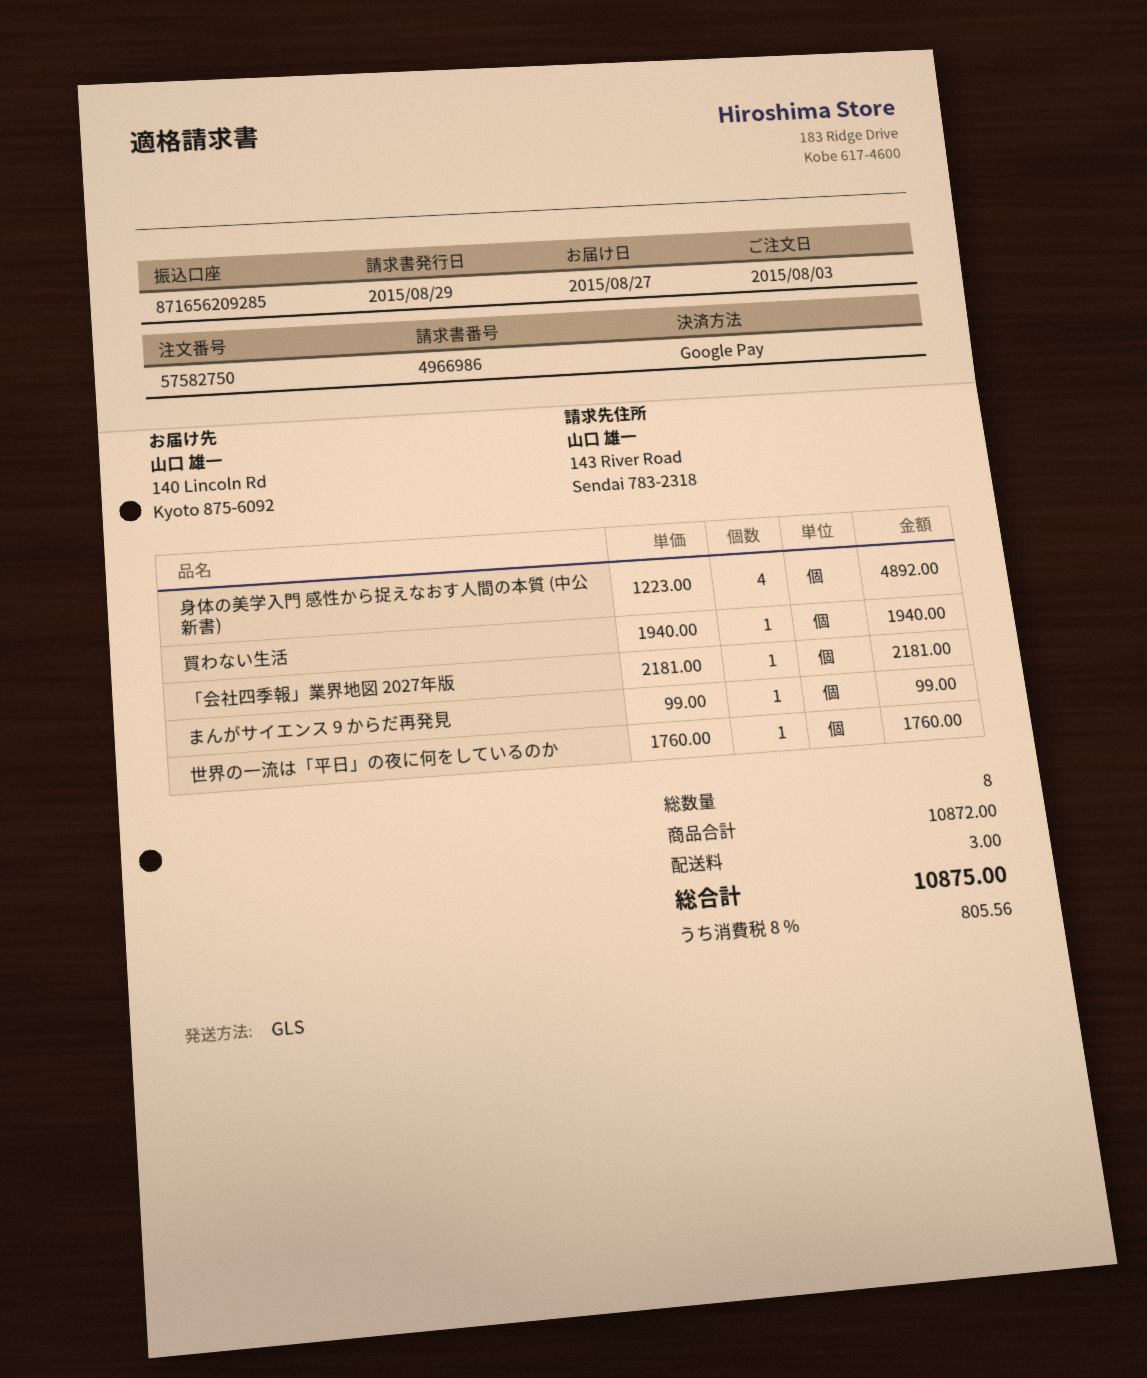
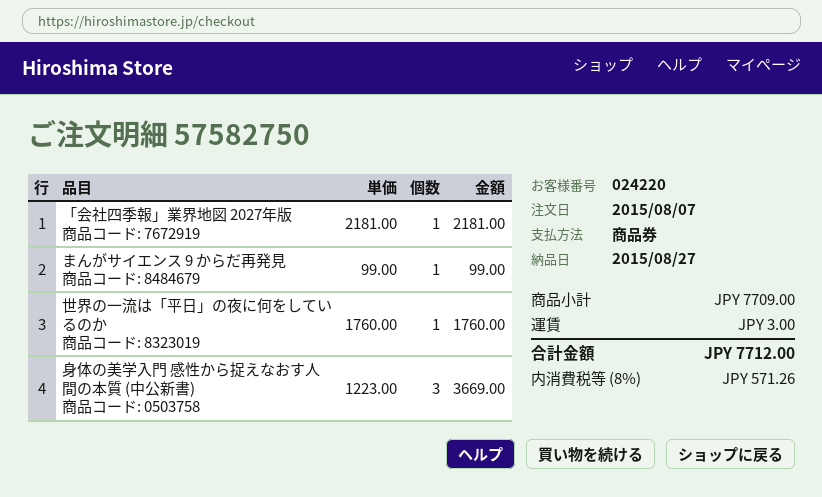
order date: 2015-08-03 -> 2015-08-07
payment method: Google Pay -> gift card
身体の美学入門 感性から捉えなおす人間の本質 (中公新書): 4 x 1223.00 = 4892.00 -> 3 x 1223.00 = 3669.00
買わない生活: 1 x 1940.00 = 1940.00 -> none
subtotal: 10872.00 -> 7709.00
tax: 8% = 805.56 -> 8% = 571.26
total: 10875.00 -> 7712.00

